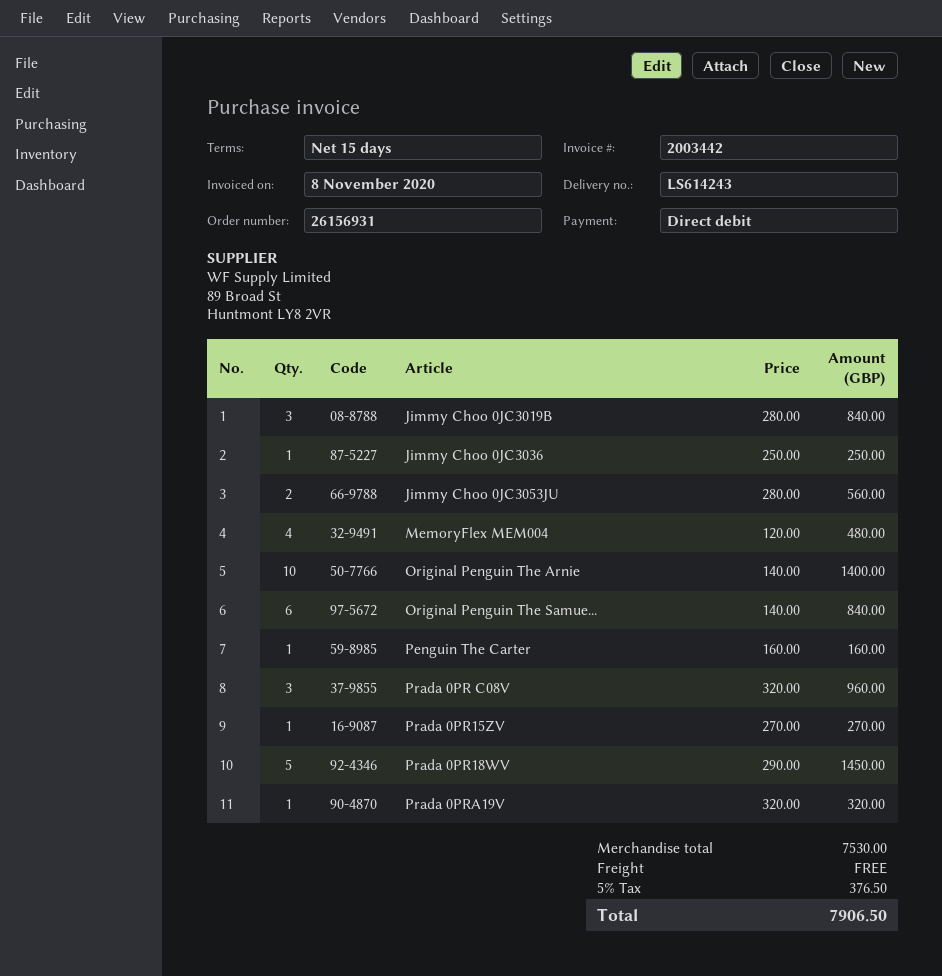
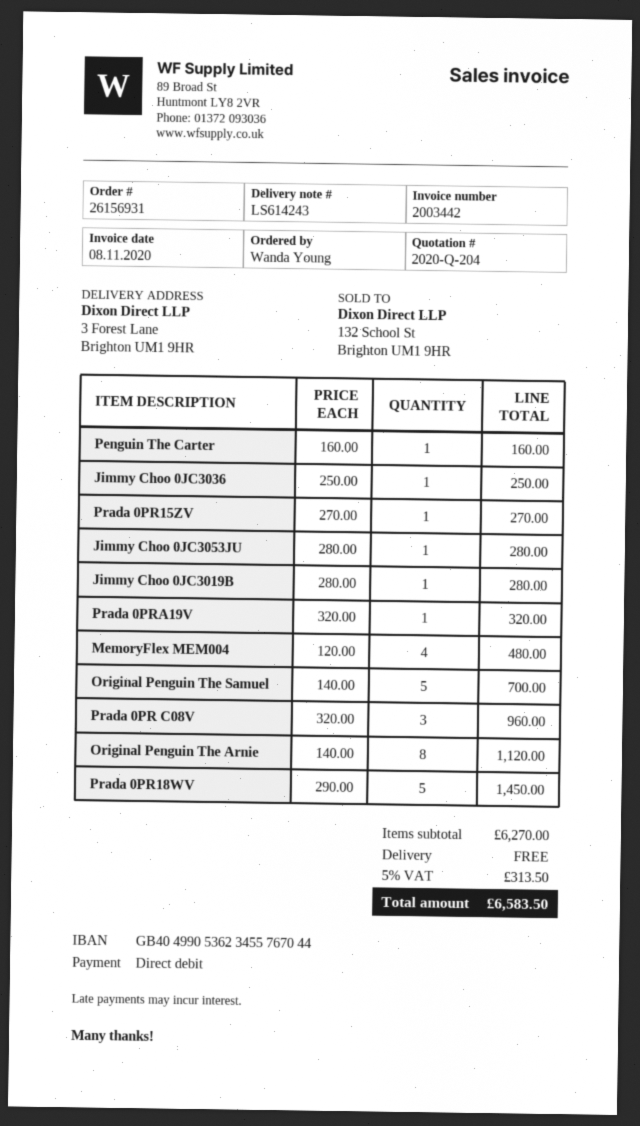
Jimmy Choo 0JC3019B: 3 x 280.00 = 840.00 -> 1 x 280.00 = 280.00
Jimmy Choo 0JC3053JU: 2 x 280.00 = 560.00 -> 1 x 280.00 = 280.00
Original Penguin The Arnie: 10 x 140.00 = 1400.00 -> 8 x 140.00 = 1120.00
Original Penguin The Samue...: 6 x 140.00 = 840.00 -> 5 x 140.00 = 700.00
subtotal: 7530.00 -> 6270.00
tax: 5% = 376.50 -> 5% = 313.50
total: 7906.50 -> 6583.50

